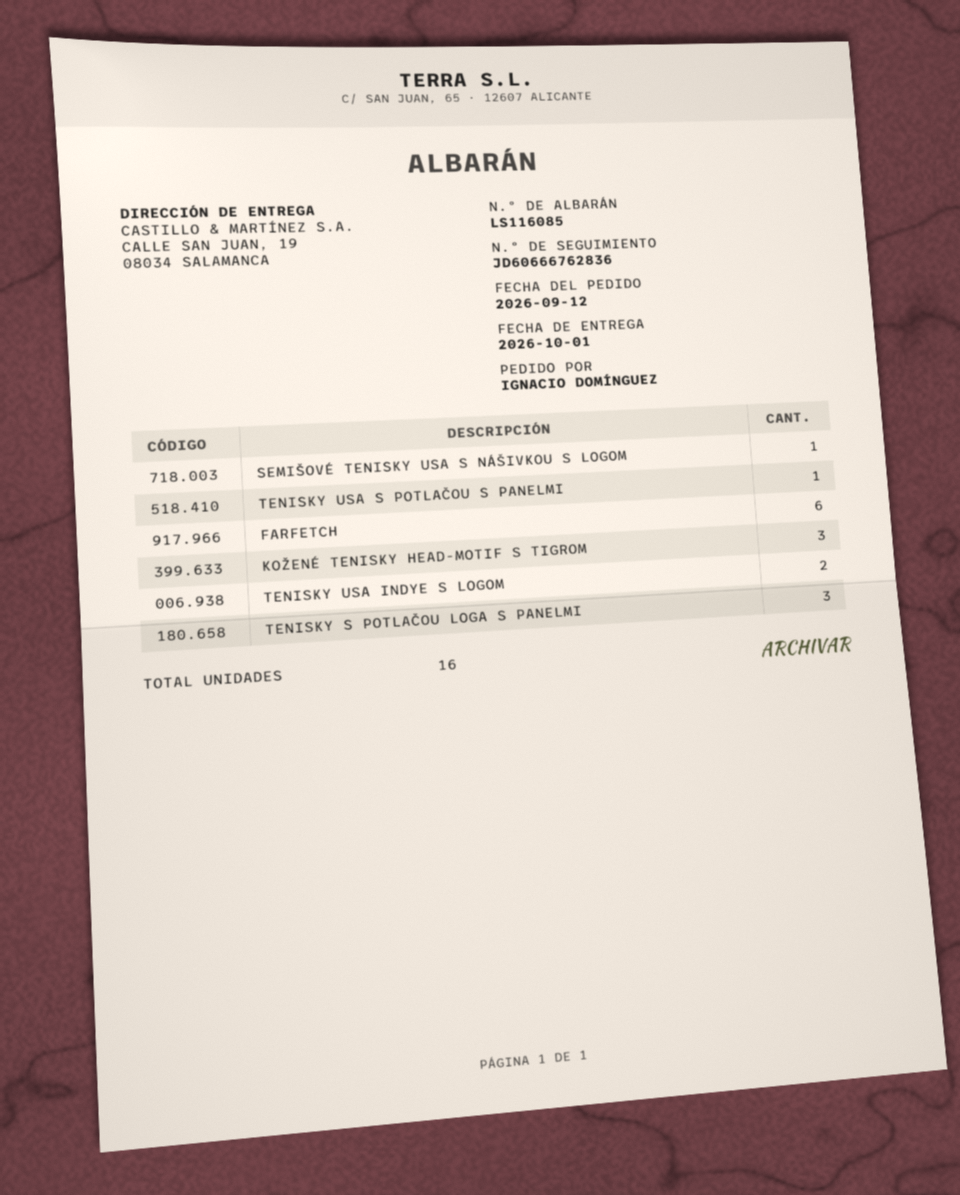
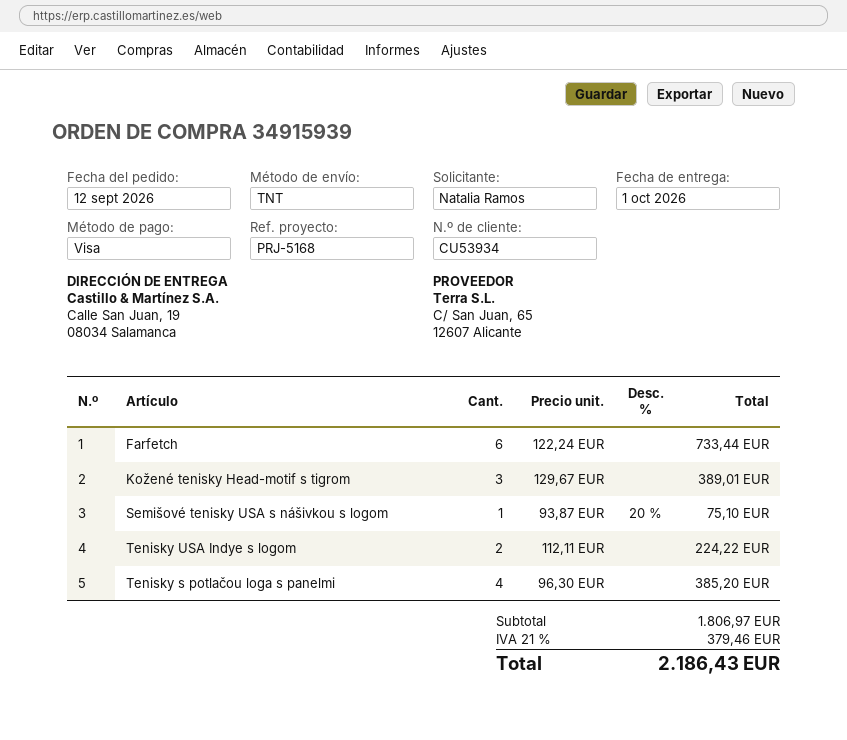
ordered by: IGNACIO DOMÍNGUEZ -> Natalia Ramos
TENISKY USA S POTLAČOU S PANELMI: 1 -> none
TENISKY S POTLAČOU LOGA S PANELMI: 3 -> 4

